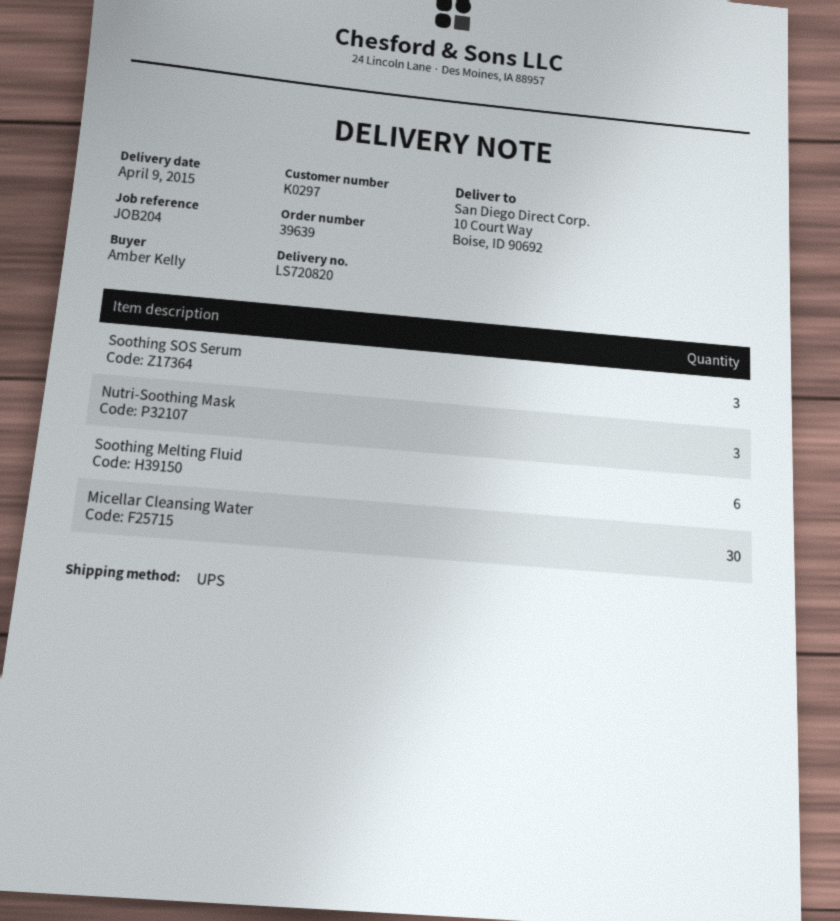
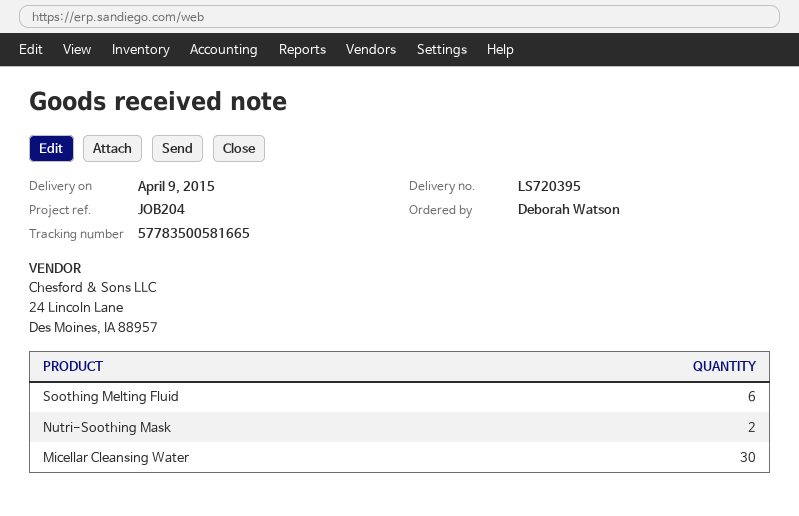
delivery note number: LS720820 -> LS720395
ordered by: Amber Kelly -> Deborah Watson
Soothing SOS Serum: 3 -> none
Nutri-Soothing Mask: 3 -> 2

